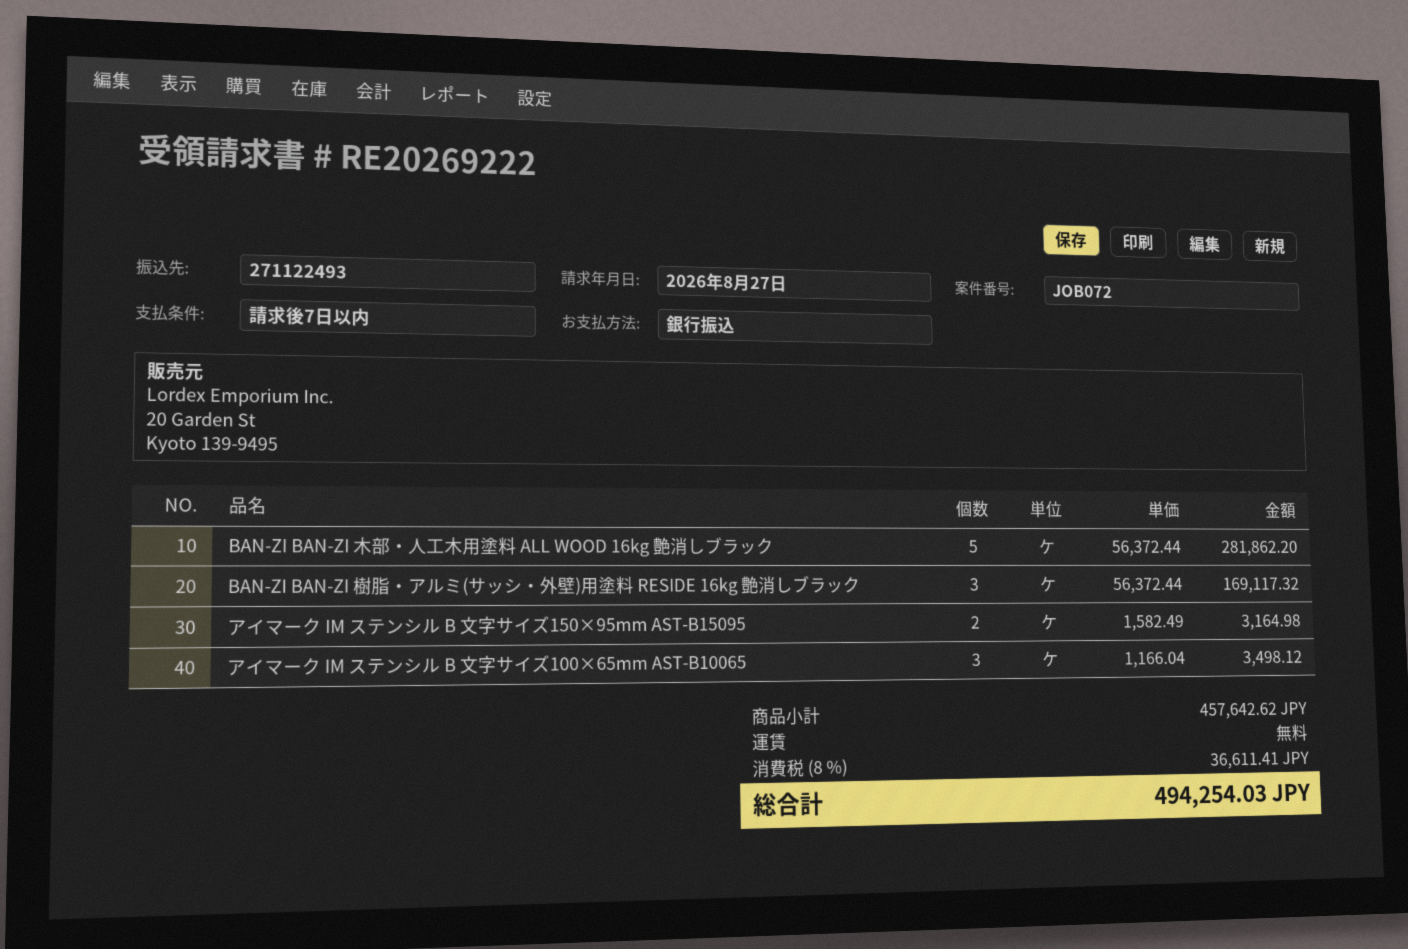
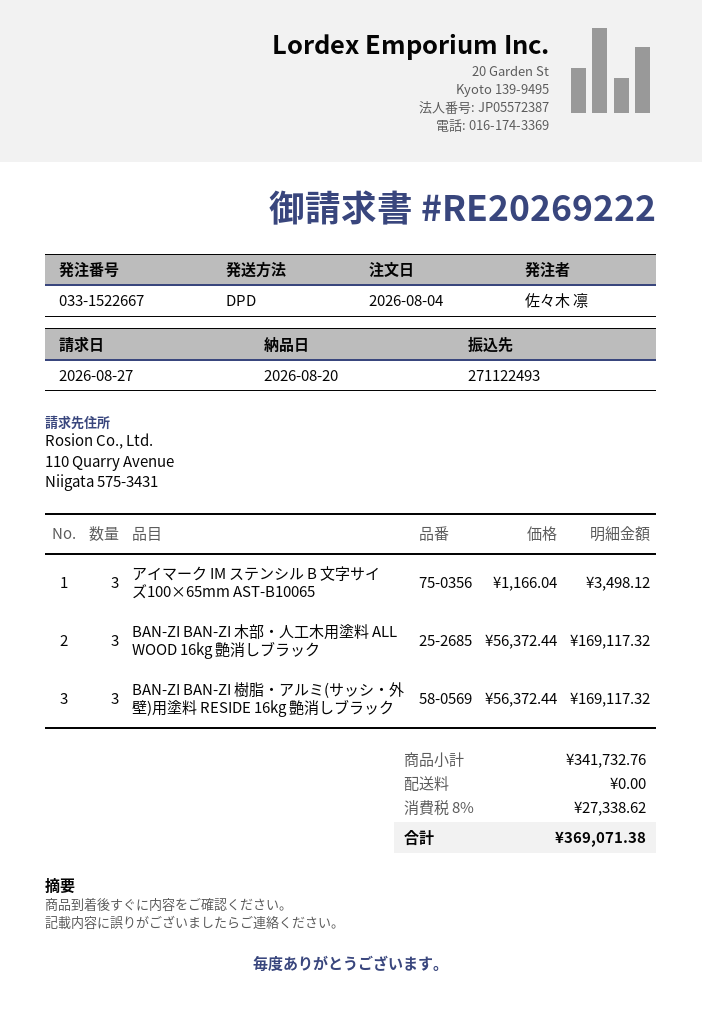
BAN-ZI BAN-ZI 木部・人工木用塗料 ALL WOOD 16kg 艶消しブラック: 5 x 56372.44 = 281862.20 -> 3 x 56372.44 = 169117.32
アイマーク IM ステンシル B 文字サイズ150×95mm AST-B15095: 2 x 1582.49 = 3164.98 -> none
subtotal: 457642.62 -> 341732.76
tax: 8% = 36611.41 -> 8% = 27338.62
total: 494254.03 -> 369071.38

